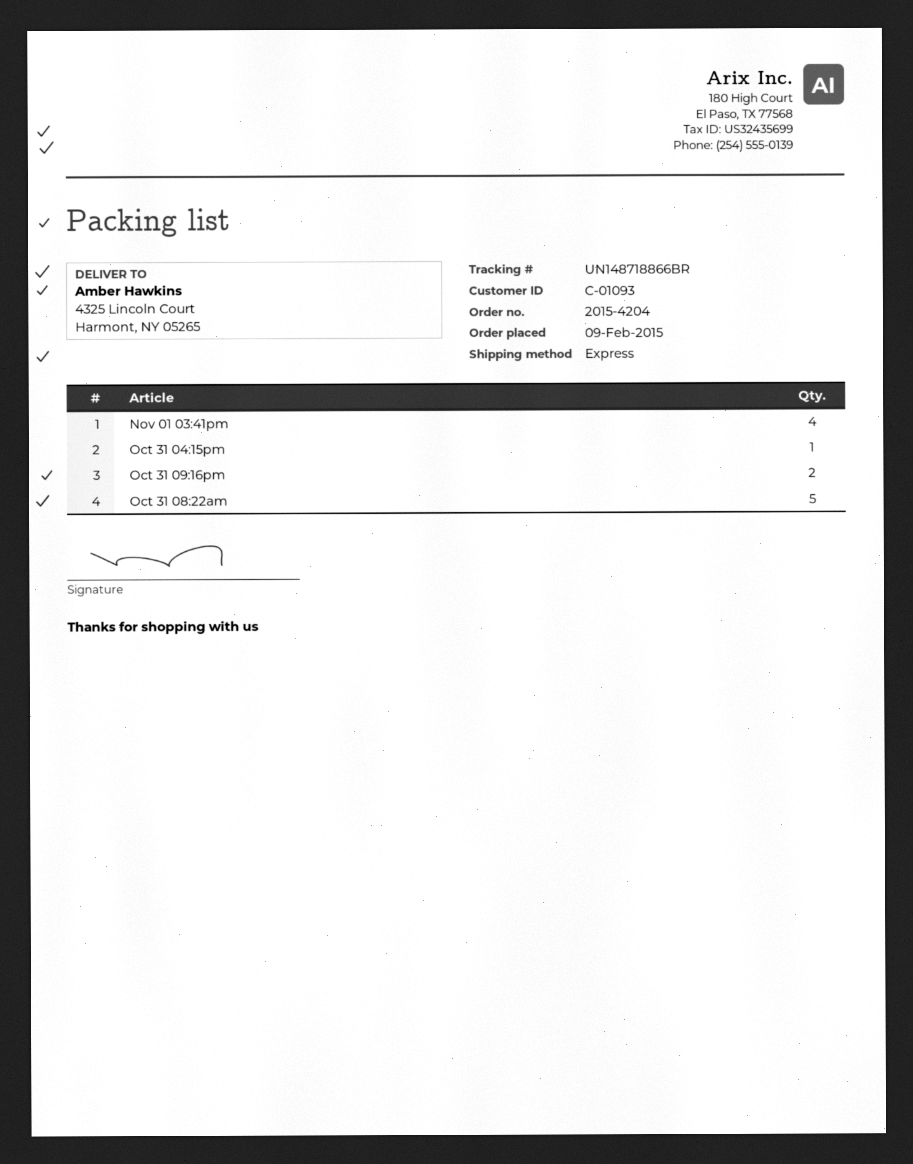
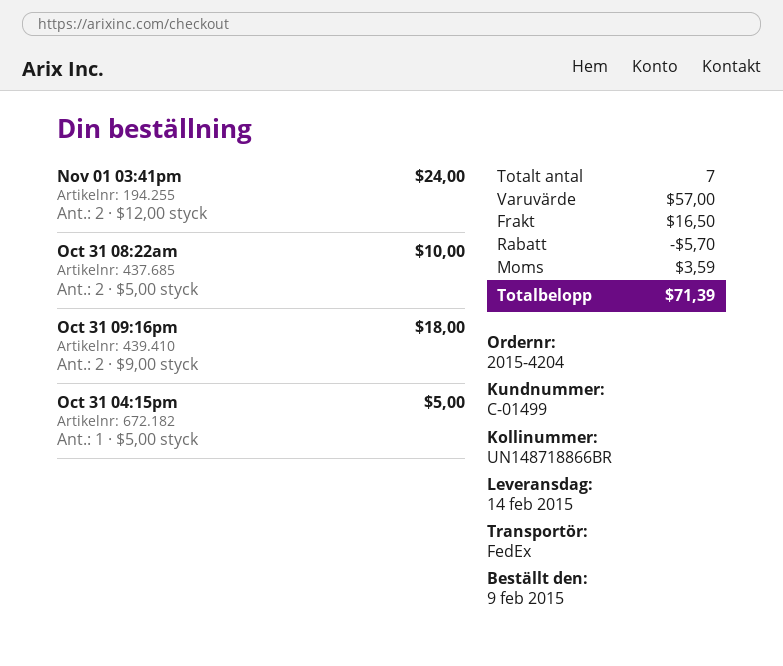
customer number: C-01093 -> C-01499
shipping method: express -> FedEx
Nov 01 03:41pm: 4 -> 2
Oct 31 08:22am: 5 -> 2

